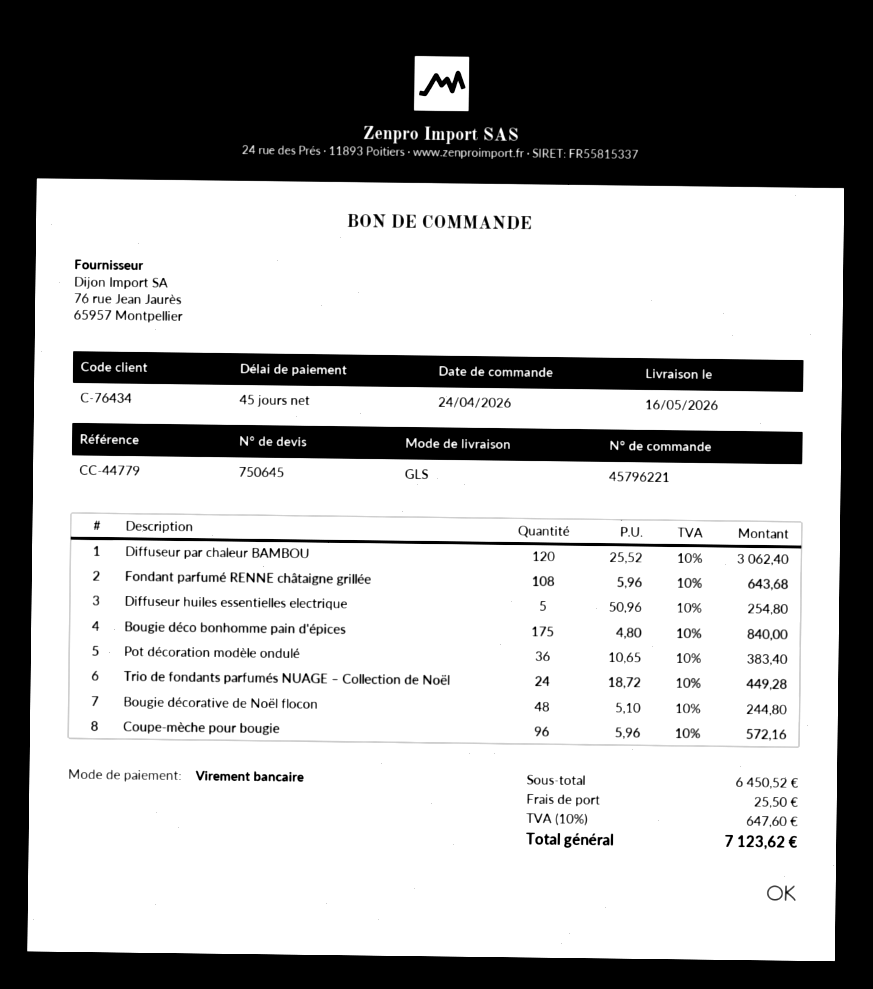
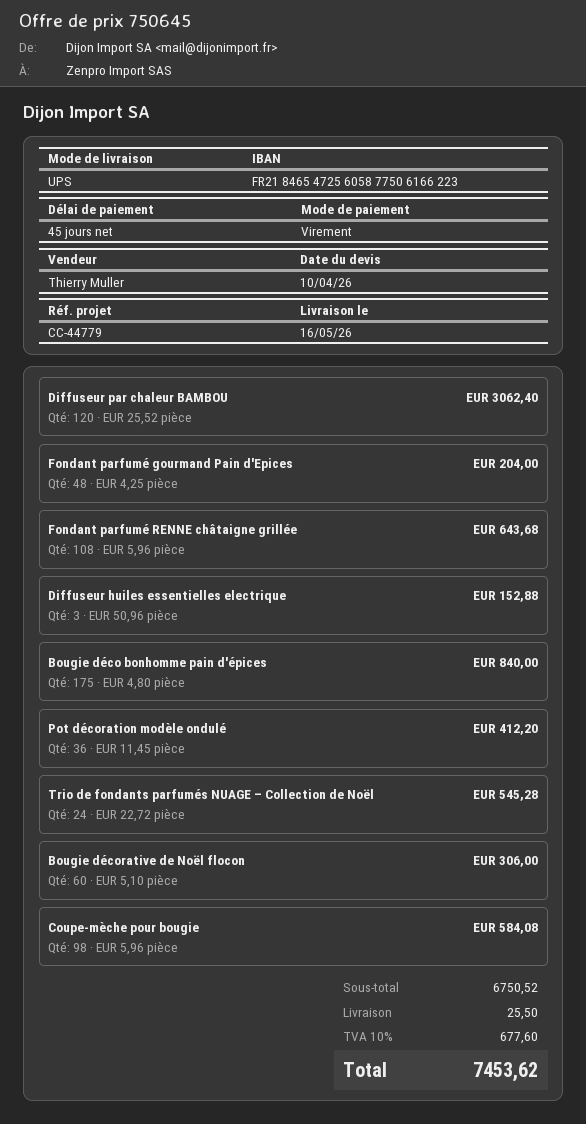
shipping method: GLS -> UPS
Diffuseur huiles essentielles electrique: 5 x 50.96 = 254.80 -> 3 x 50.96 = 152.88
Pot décoration modèle ondulé: 36 x 10.65 = 383.40 -> 36 x 11.45 = 412.20
Trio de fondants parfumés NUAGE – Collection de Noël: 24 x 18.72 = 449.28 -> 24 x 22.72 = 545.28
Bougie décorative de Noël flocon: 48 x 5.10 = 244.80 -> 60 x 5.10 = 306.00
Coupe-mèche pour bougie: 96 x 5.96 = 572.16 -> 98 x 5.96 = 584.08
Fondant parfumé gourmand Pain d'Epices: none -> 48 x 4.25 = 204.00
subtotal: 6450.52 -> 6750.52
tax: 10% = 647.60 -> 10% = 677.60
total: 7123.62 -> 7453.62

